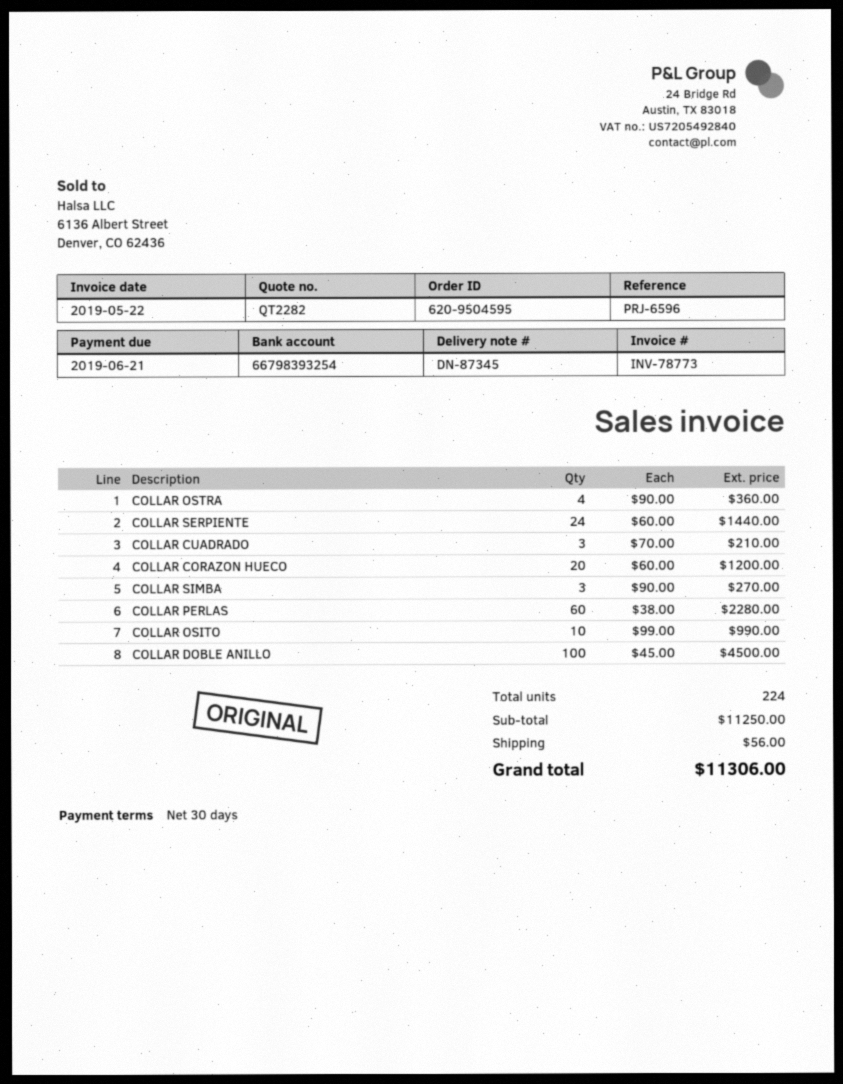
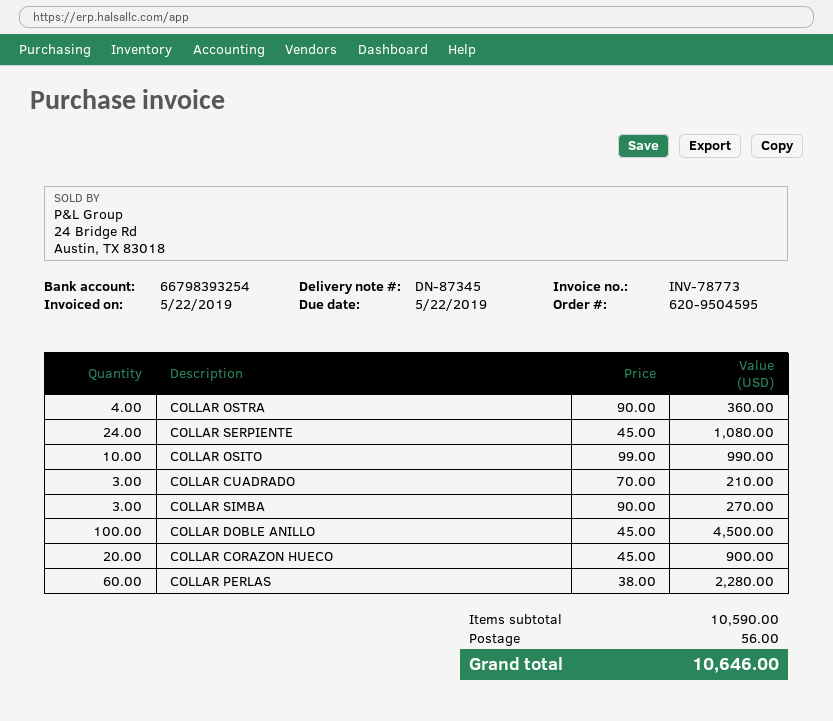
due date: 2019-06-21 -> 2019-05-22
COLLAR SERPIENTE: 24 x 60.00 = 1440.00 -> 24 x 45.00 = 1080.00
COLLAR CORAZON HUECO: 20 x 60.00 = 1200.00 -> 20 x 45.00 = 900.00
subtotal: 11250.00 -> 10590.00
total: 11306.00 -> 10646.00

